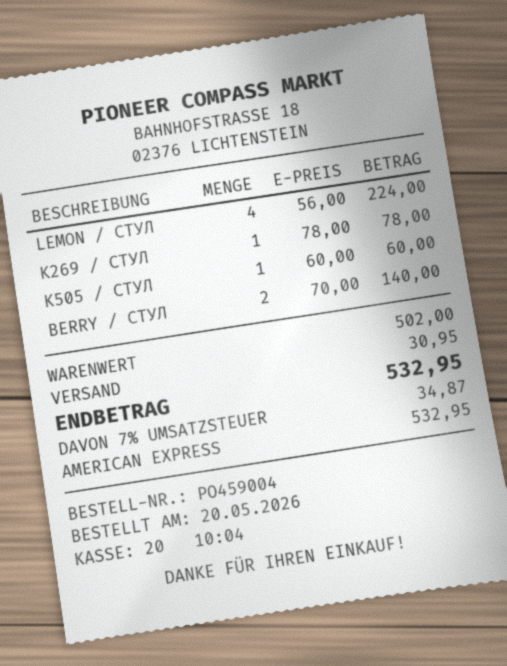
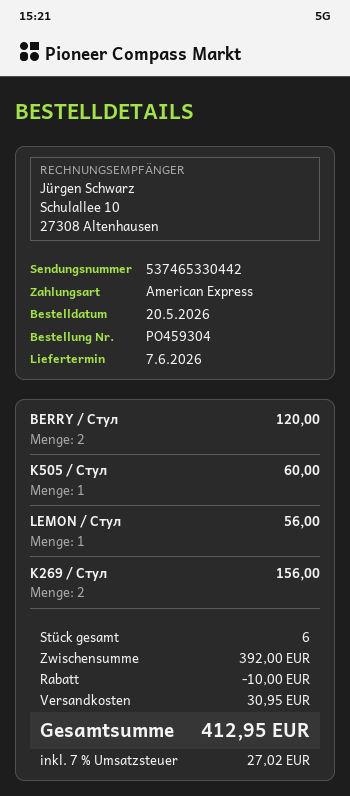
order number: PO459004 -> PO459304
LEMON / СТУЛ: 4 for 224.00 -> 1 for 56.00
K269 / СТУЛ: 1 for 78.00 -> 2 for 156.00
BERRY / СТУЛ: 2 for 140.00 -> 2 for 120.00
subtotal: 502.00 -> 392.00
discount: none -> 10.00
tax: 7% = 34.87 -> 7% = 27.02
total: 532.95 -> 412.95

